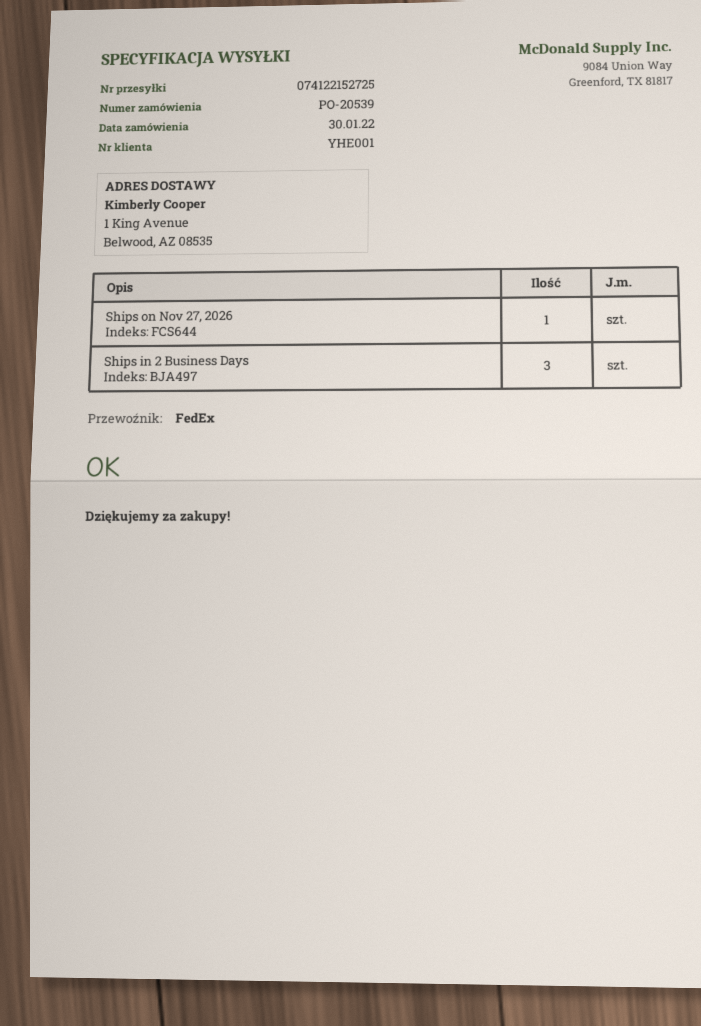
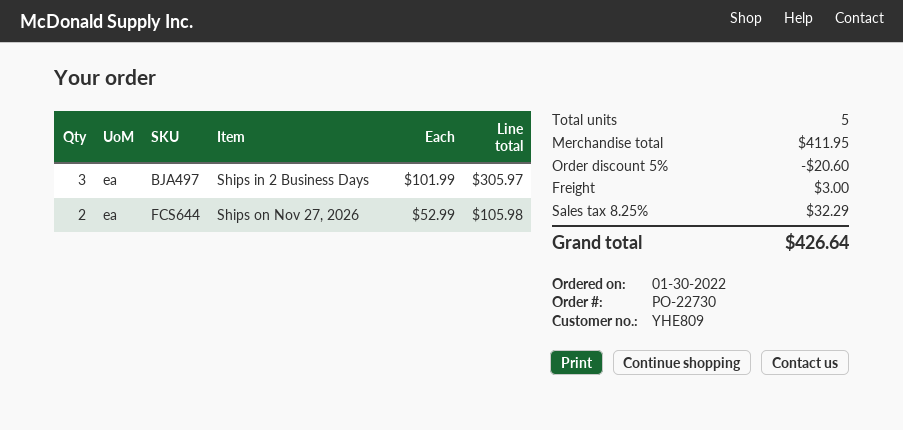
order number: PO-20539 -> PO-22730
customer number: YHE001 -> YHE809
Ships on Nov 27, 2026: 1 -> 2

